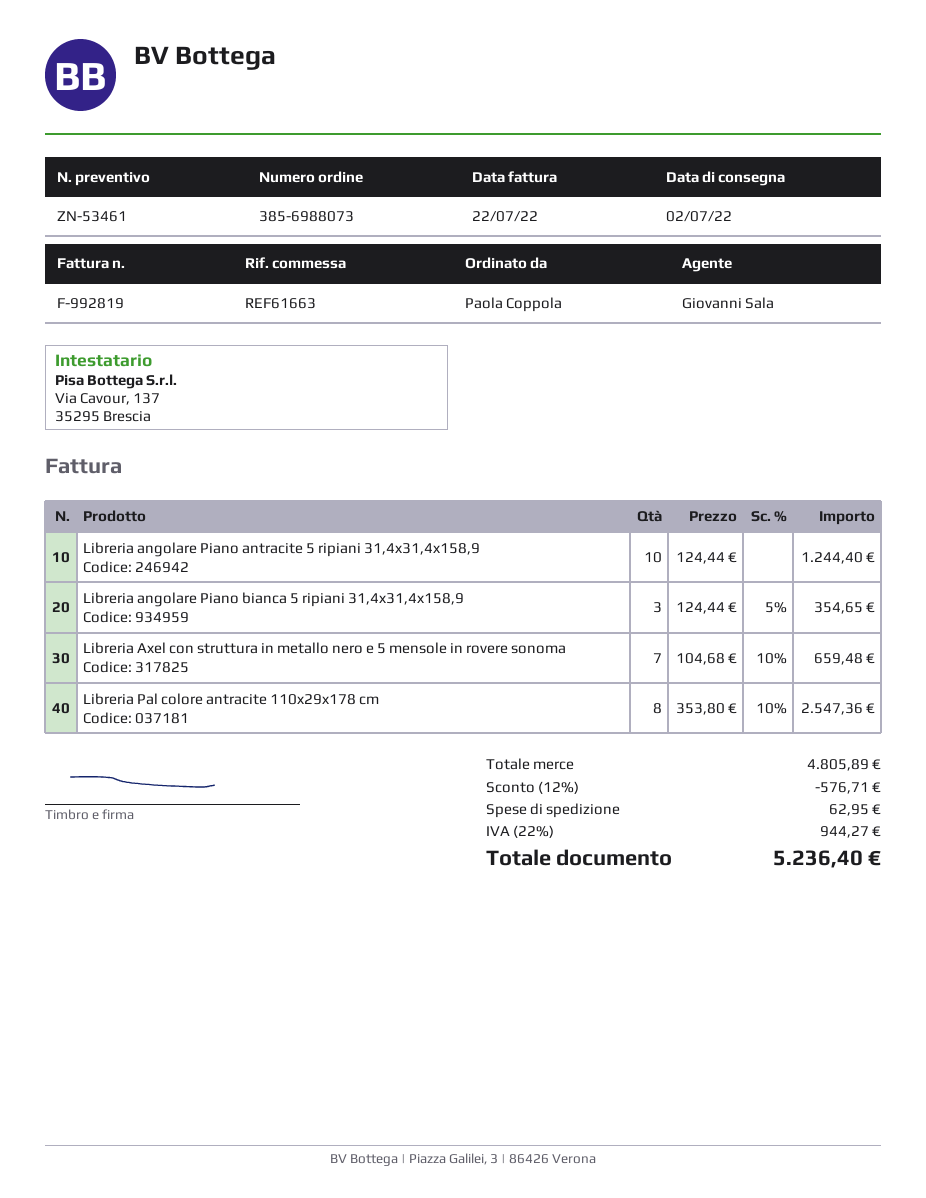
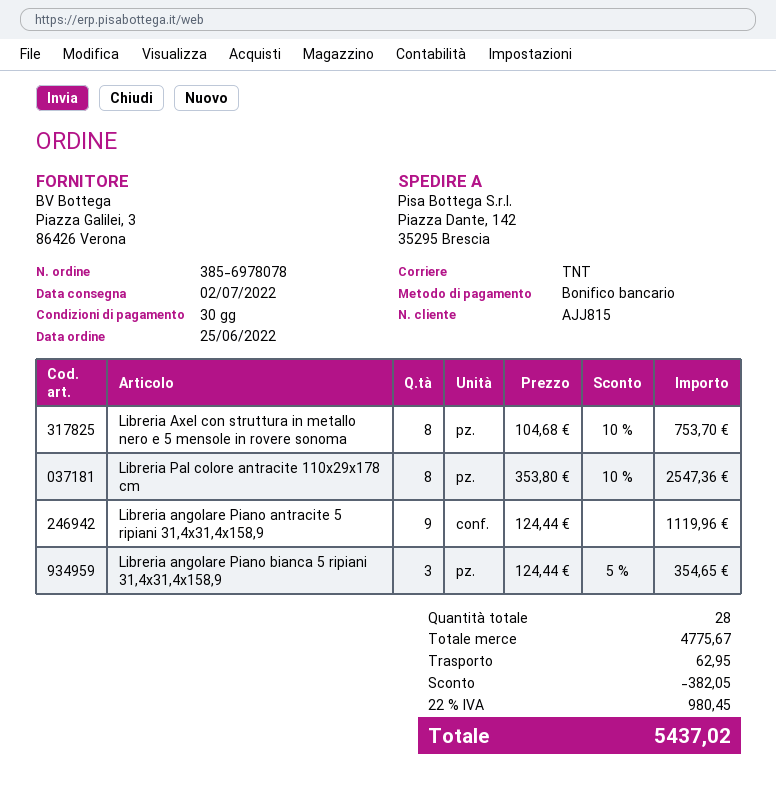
order number: 385-6988073 -> 385-6978078
Libreria angolare Piano antracite 5 ripiani 31,4x31,4x158,9: 10 x 124.44 = 1244.40 -> 9 x 124.44 = 1119.96
Libreria Axel con struttura in metallo nero e 5 mensole in rovere sonoma: 7 x 104.68 - 10% = 659.48 -> 8 x 104.68 - 10% = 753.70
subtotal: 4805.89 -> 4775.67
discount: 576.71 -> 382.05
tax: 22% = 944.27 -> 22% = 980.45
total: 5236.40 -> 5437.02

